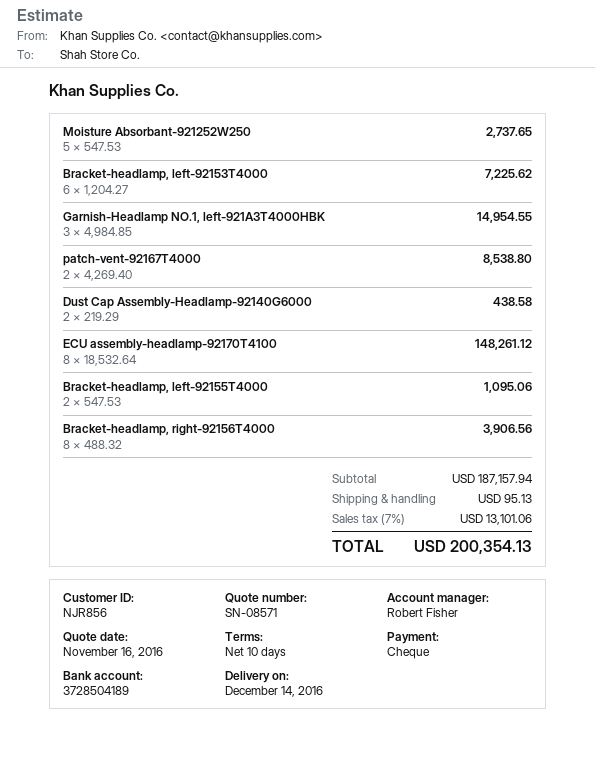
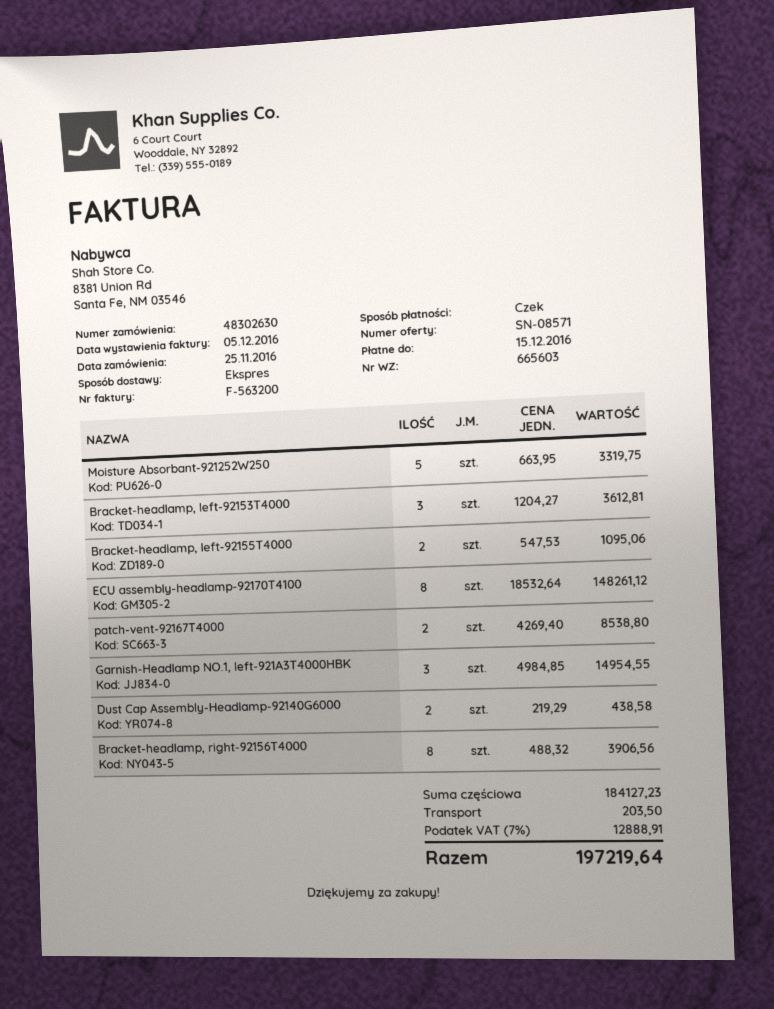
Moisture Absorbant-921252W250: 5 x 547.53 = 2737.65 -> 5 x 663.95 = 3319.75
Bracket-headlamp, left-92153T4000: 6 x 1204.27 = 7225.62 -> 3 x 1204.27 = 3612.81
subtotal: 187157.94 -> 184127.23
shipping: 95.13 -> 203.50
tax: 7% = 13101.06 -> 7% = 12888.91
total: 200354.13 -> 197219.64

